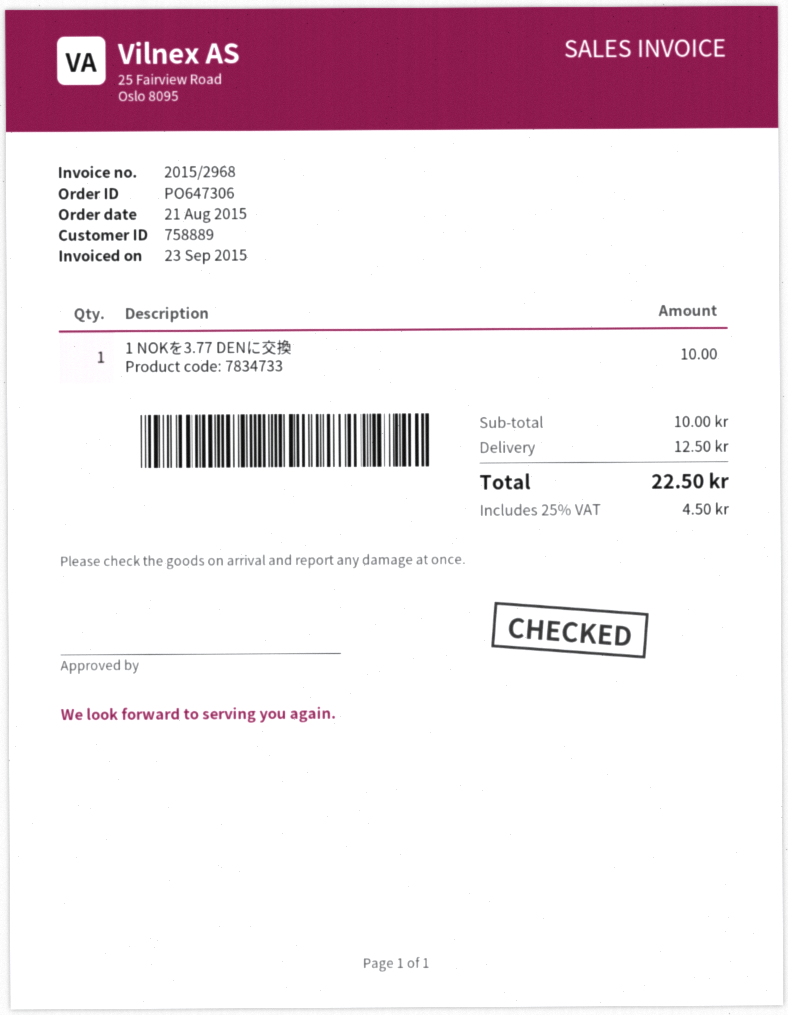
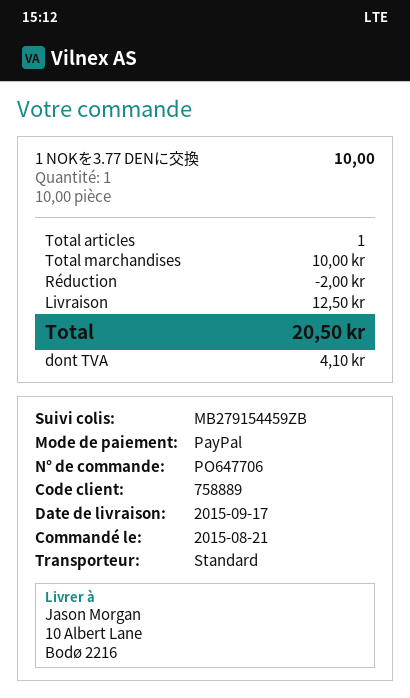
order number: PO647306 -> PO647706
discount: none -> 2.00
tax: 4.50 -> 4.10
total: 22.50 -> 20.50

